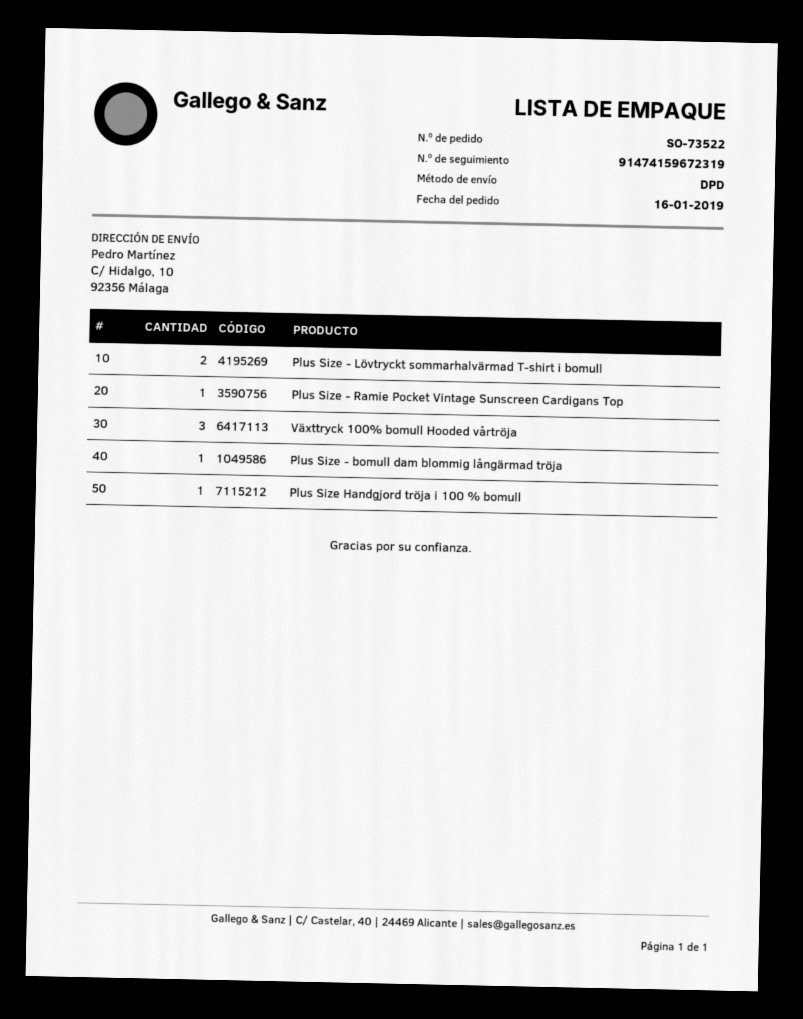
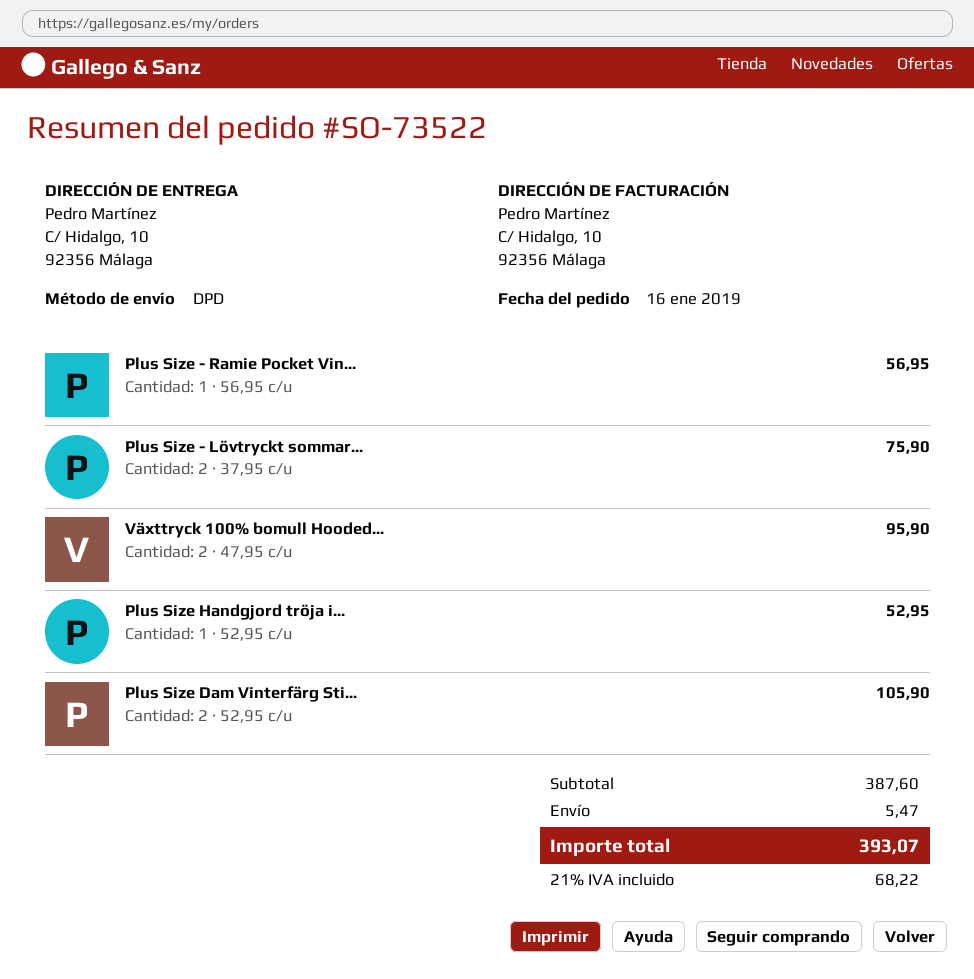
Växttryck 100% bomull Hooded vårtröja: 3 -> 2
Plus Size - bomull dam blommig långärmad tröja: 1 -> none
Plus Size Dam Vinterfärg Sti...: none -> 2

